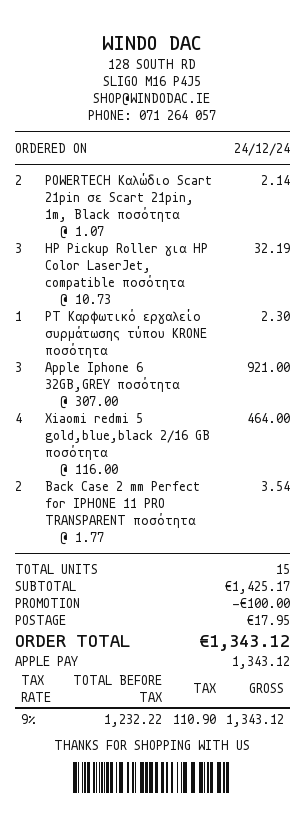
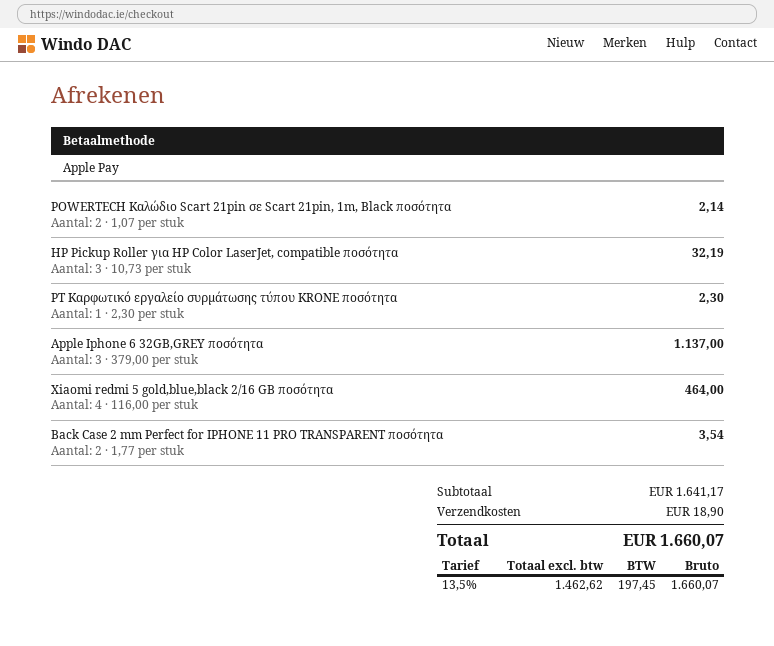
Apple Iphone 6 32GB,GREY ποσότητα: 3 x 307.00 = 921.00 -> 3 x 379.00 = 1137.00
subtotal: 1425.17 -> 1641.17
discount: 100.00 -> none
shipping: 17.95 -> 18.90
net: 1232.22 -> 1462.62
tax: 9% = 110.90 -> 13.5% = 197.45
total: 1343.12 -> 1660.07

